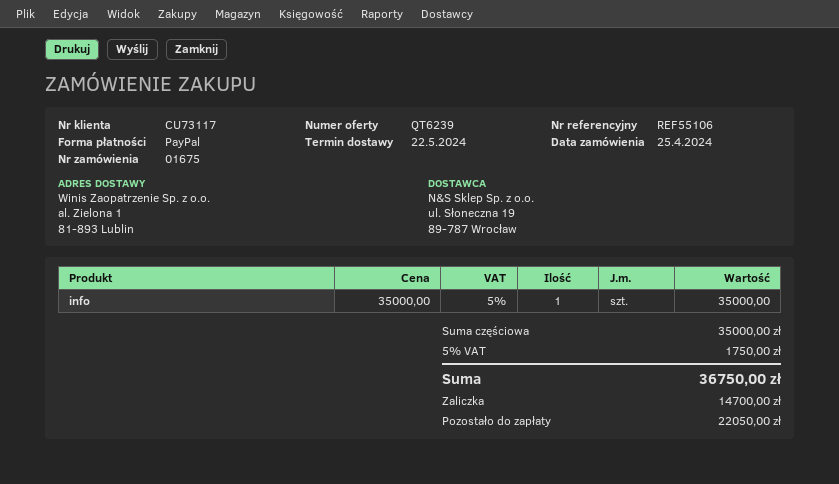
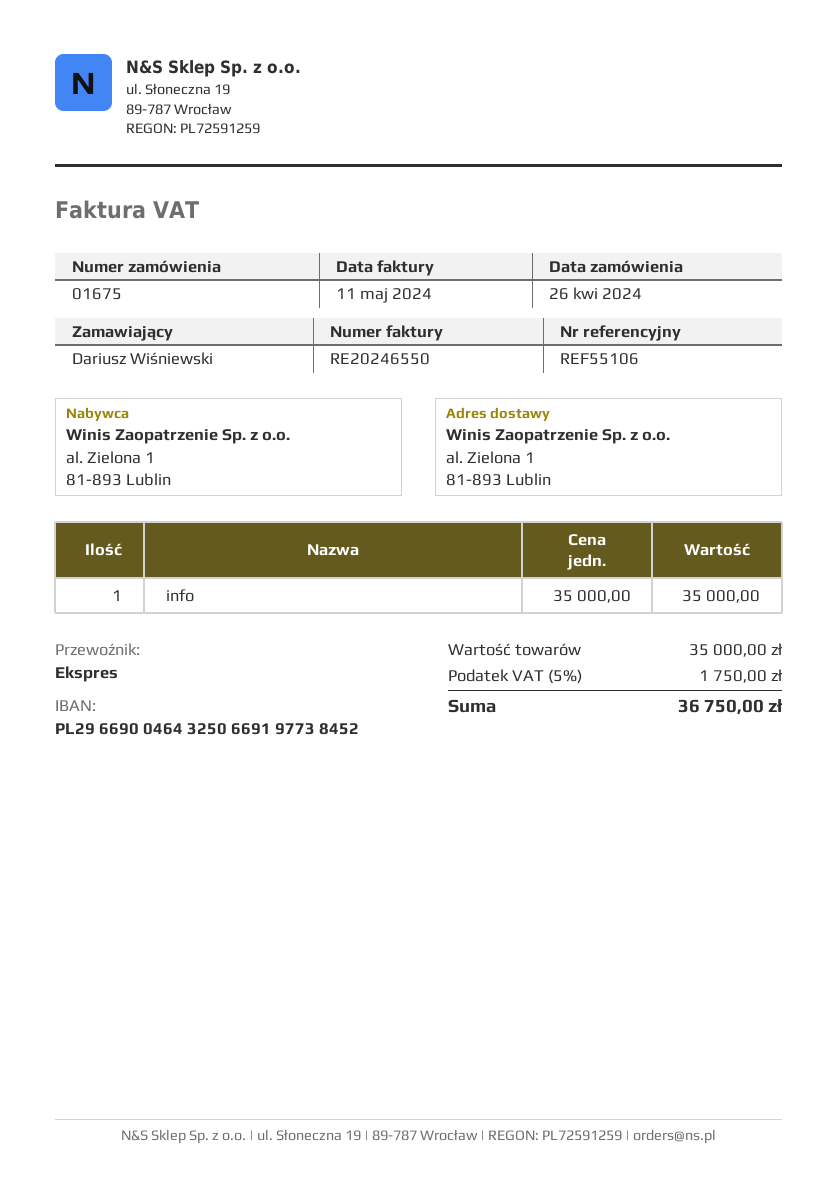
order date: 2024-04-25 -> 2024-04-26

